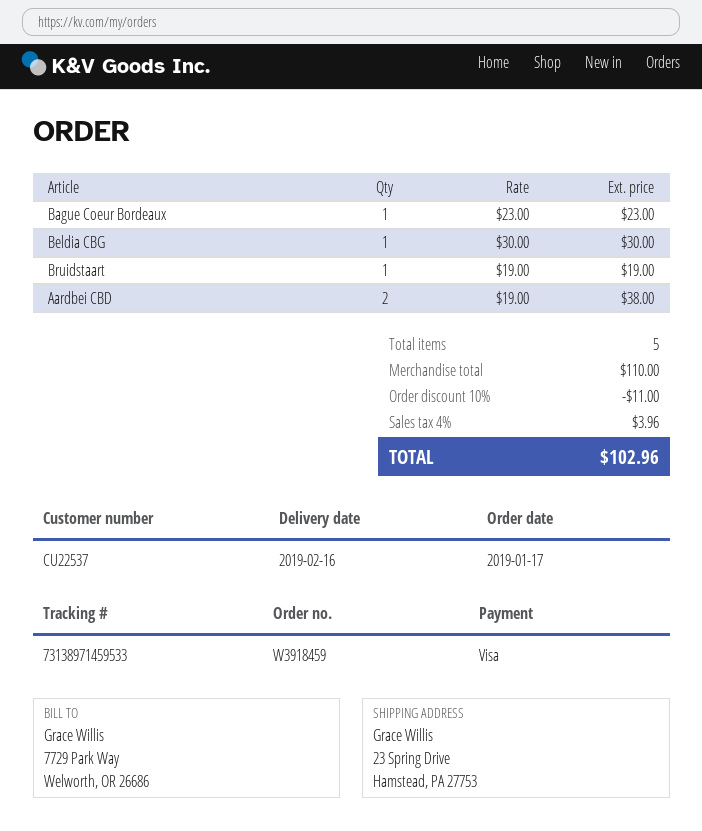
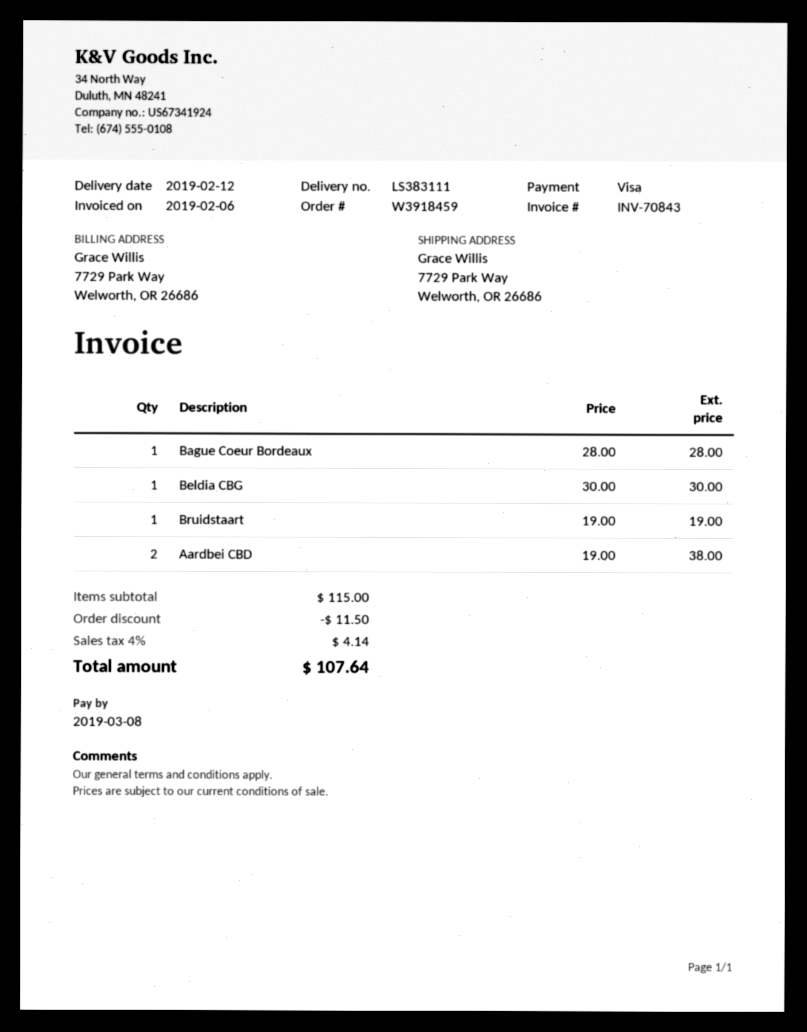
delivery date: 2019-02-16 -> 2019-02-12
ship to: 23 Spring Drive, Hamstead, PA 27753 -> 7729 Park Way, Welworth, OR 26686
Bague Coeur Bordeaux: 1 x 23.00 = 23.00 -> 1 x 28.00 = 28.00
subtotal: 110.00 -> 115.00
discount: 11.00 -> 11.50
tax: 4% = 3.96 -> 4% = 4.14
total: 102.96 -> 107.64

